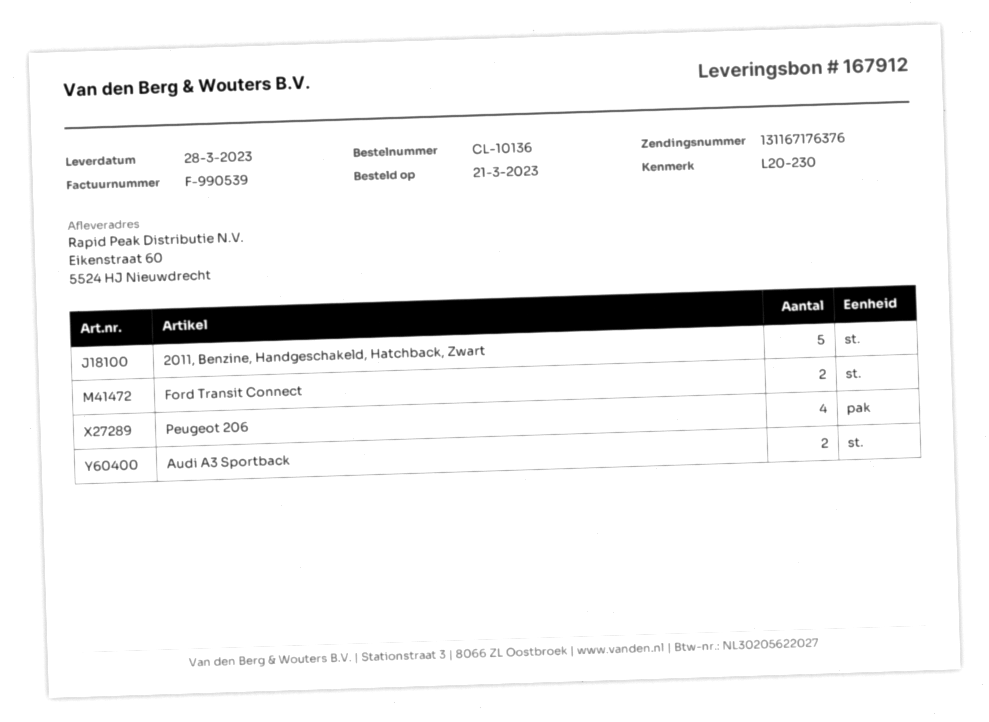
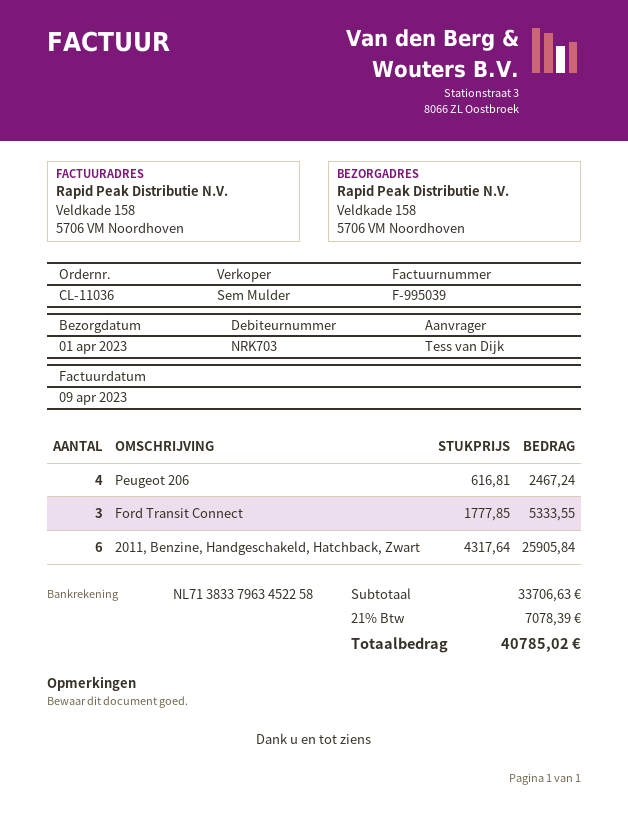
order number: CL-10136 -> CL-11036
delivery date: 2023-03-28 -> 2023-04-01
invoice number: F-990539 -> F-995039
ship to: Eikenstraat 60, 5524 HJ Nieuwdrecht -> Veldkade 158, 5706 VM Noordhoven
2011, Benzine, Handgeschakeld, Hatchback, Zwart: 5 -> 6
Ford Transit Connect: 2 -> 3
Audi A3 Sportback: 2 -> none

